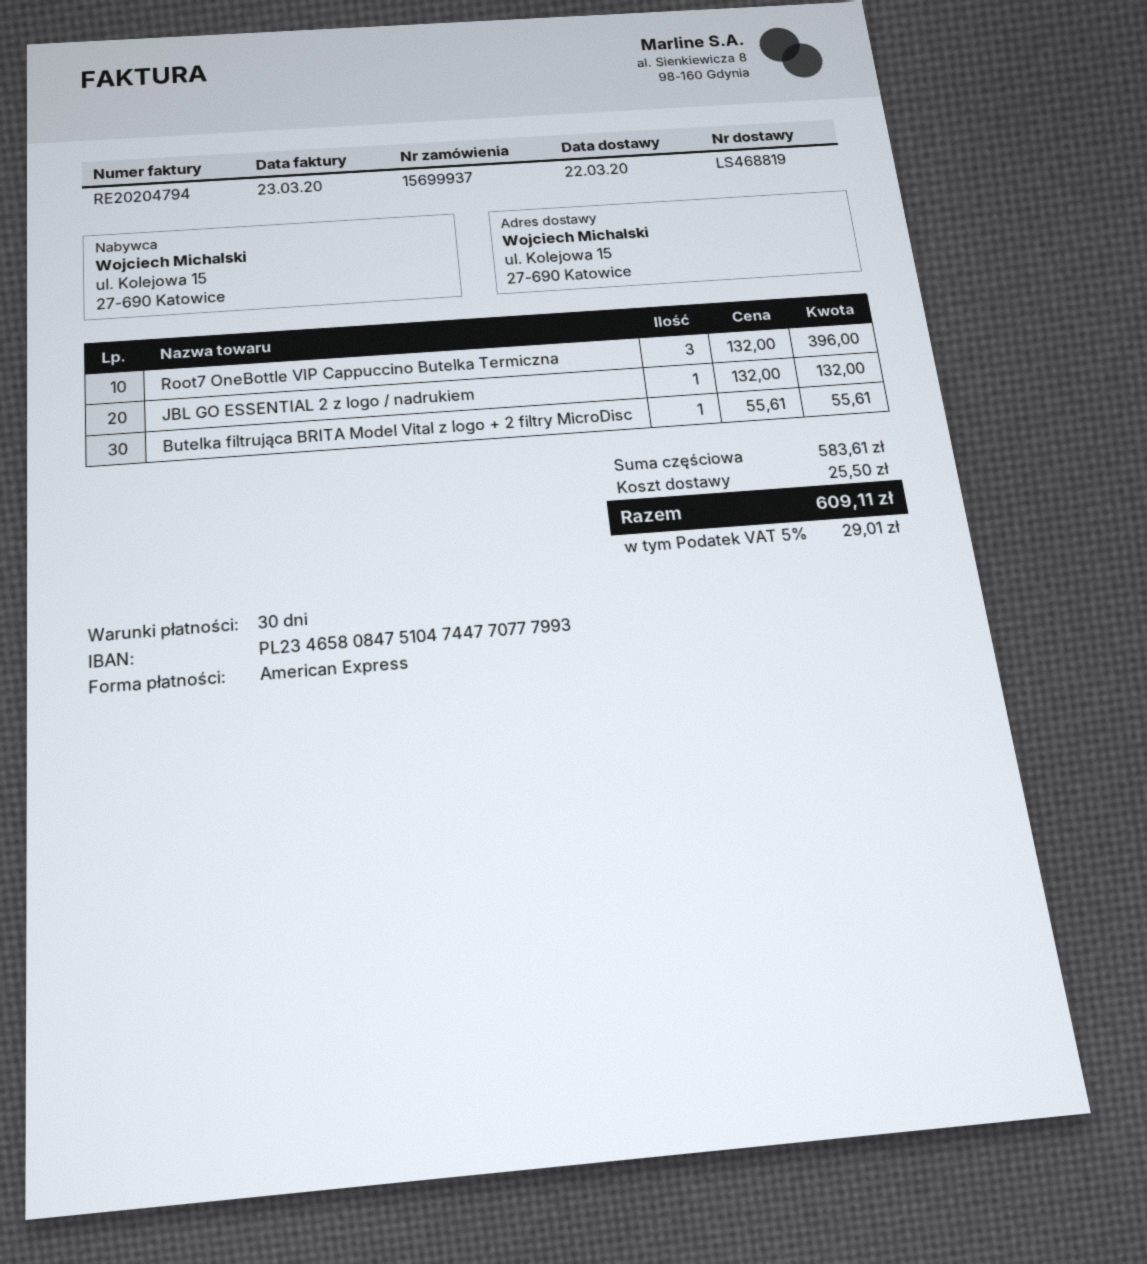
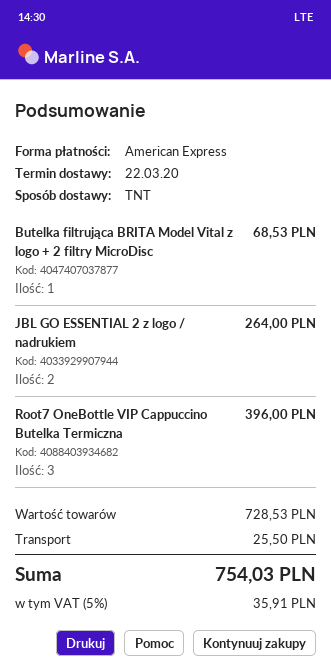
JBL GO ESSENTIAL 2 z logo / nadrukiem: 1 for 132.00 -> 2 for 264.00
Butelka filtrująca BRITA Model Vital z logo + 2 filtry MicroDisc: 1 for 55.61 -> 1 for 68.53
subtotal: 583.61 -> 728.53
tax: 5% = 29.01 -> 5% = 35.91
total: 609.11 -> 754.03

